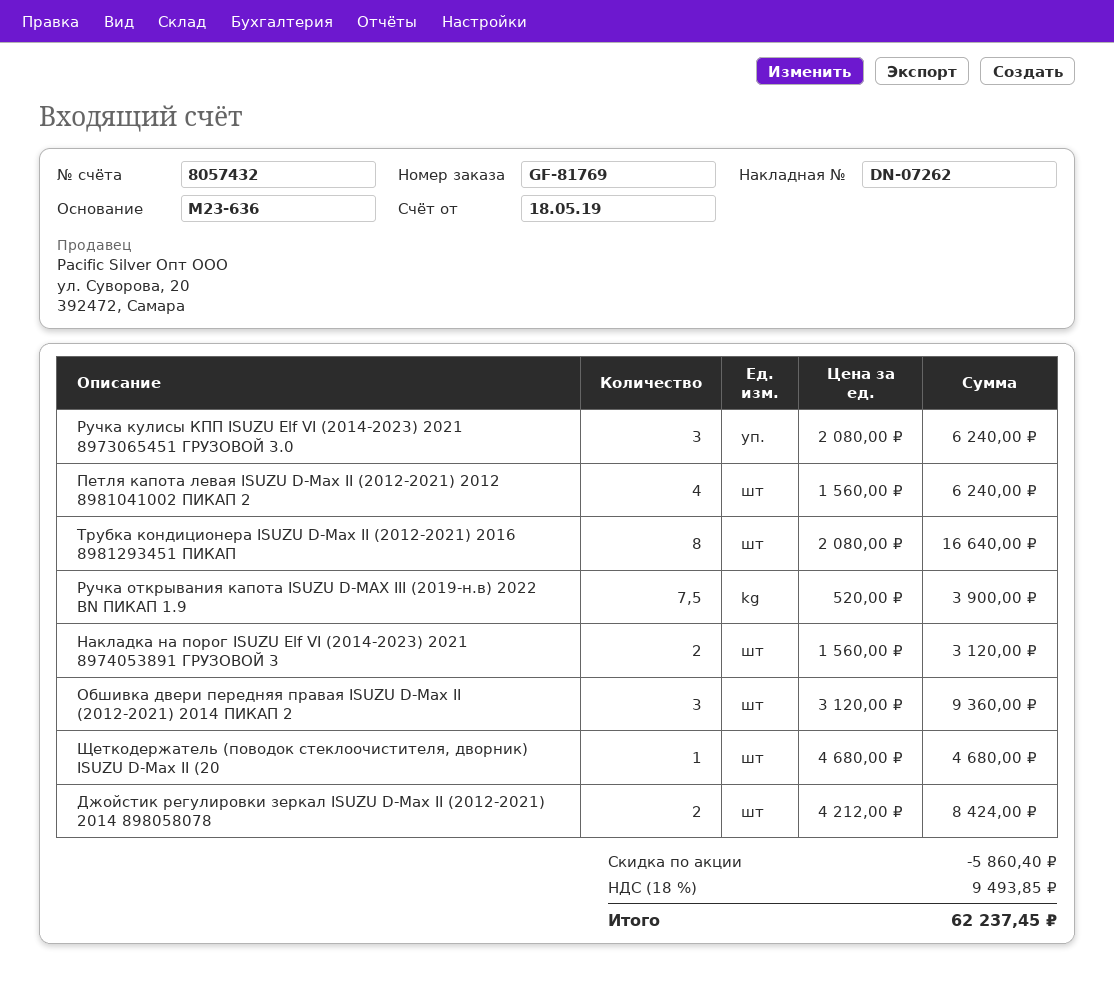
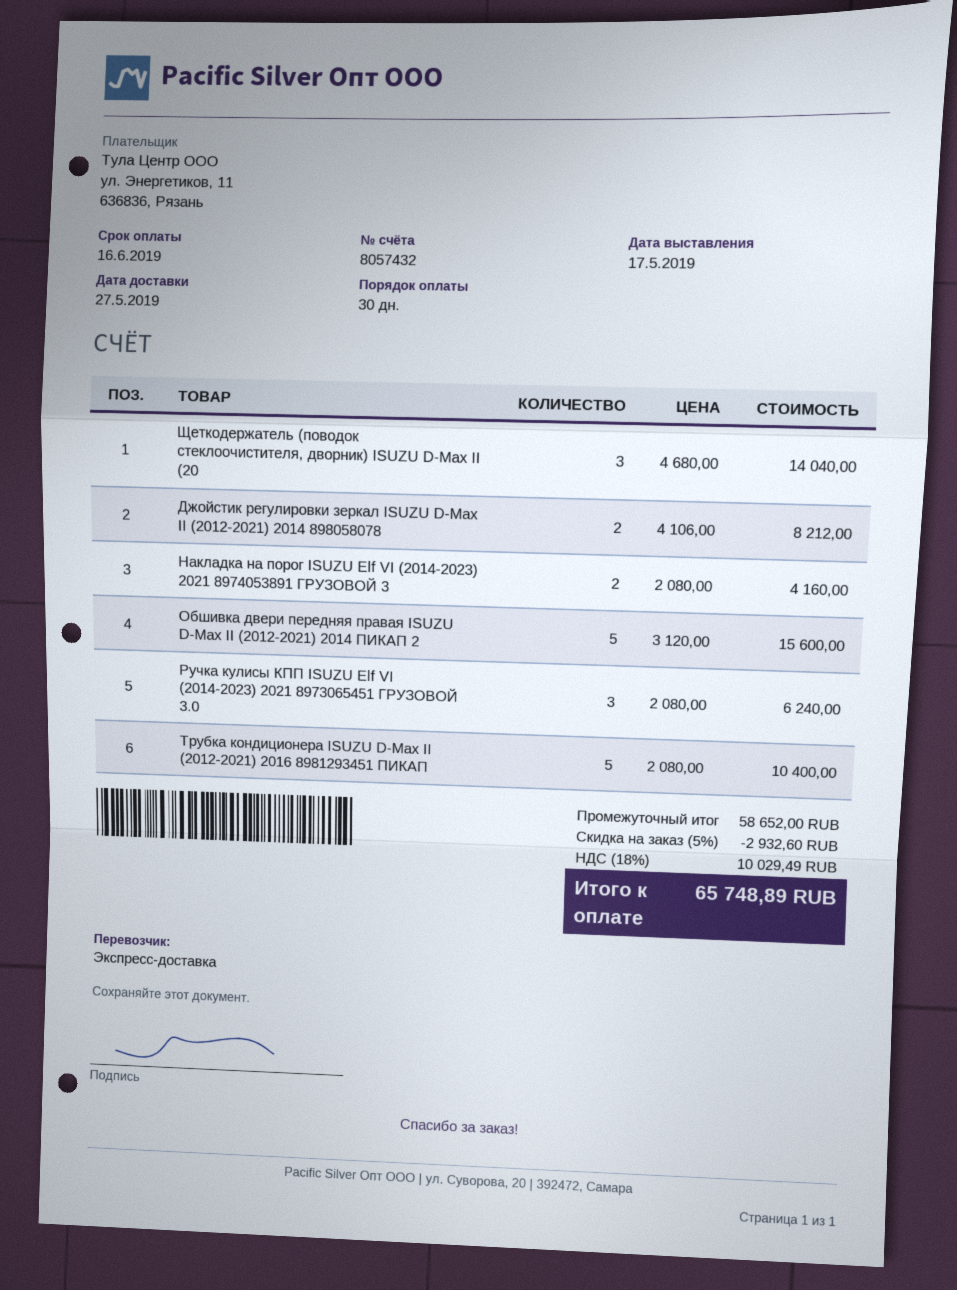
invoice date: 2019-05-18 -> 2019-05-17
Петля капота левая ISUZU D-Max II (2012-2021) 2012 8981041002 ПИКАП 2: 4 x 1560.00 = 6240.00 -> none
Трубка кондиционера ISUZU D-Max II (2012-2021) 2016 8981293451 ПИКАП: 8 x 2080.00 = 16640.00 -> 5 x 2080.00 = 10400.00
Ручка открывания капота ISUZU D-MAX III (2019-н.в) 2022 BN ПИКАП 1.9: 7.5 x 520.00 = 3900.00 -> none
Накладка на порог ISUZU Elf VI (2014-2023) 2021 8974053891 ГРУЗОВОЙ 3: 2 x 1560.00 = 3120.00 -> 2 x 2080.00 = 4160.00
Обшивка двери передняя правая ISUZU D-Max II (2012-2021) 2014 ПИКАП 2: 3 x 3120.00 = 9360.00 -> 5 x 3120.00 = 15600.00
Щеткодержатель (поводок стеклоочистителя, дворник) ISUZU D-Max II (20: 1 x 4680.00 = 4680.00 -> 3 x 4680.00 = 14040.00
Джойстик регулировки зеркал ISUZU D-Max II (2012-2021) 2014 898058078: 2 x 4212.00 = 8424.00 -> 2 x 4106.00 = 8212.00
discount: 5860.40 -> 2932.60
tax: 18% = 9493.85 -> 18% = 10029.49
total: 62237.45 -> 65748.89

